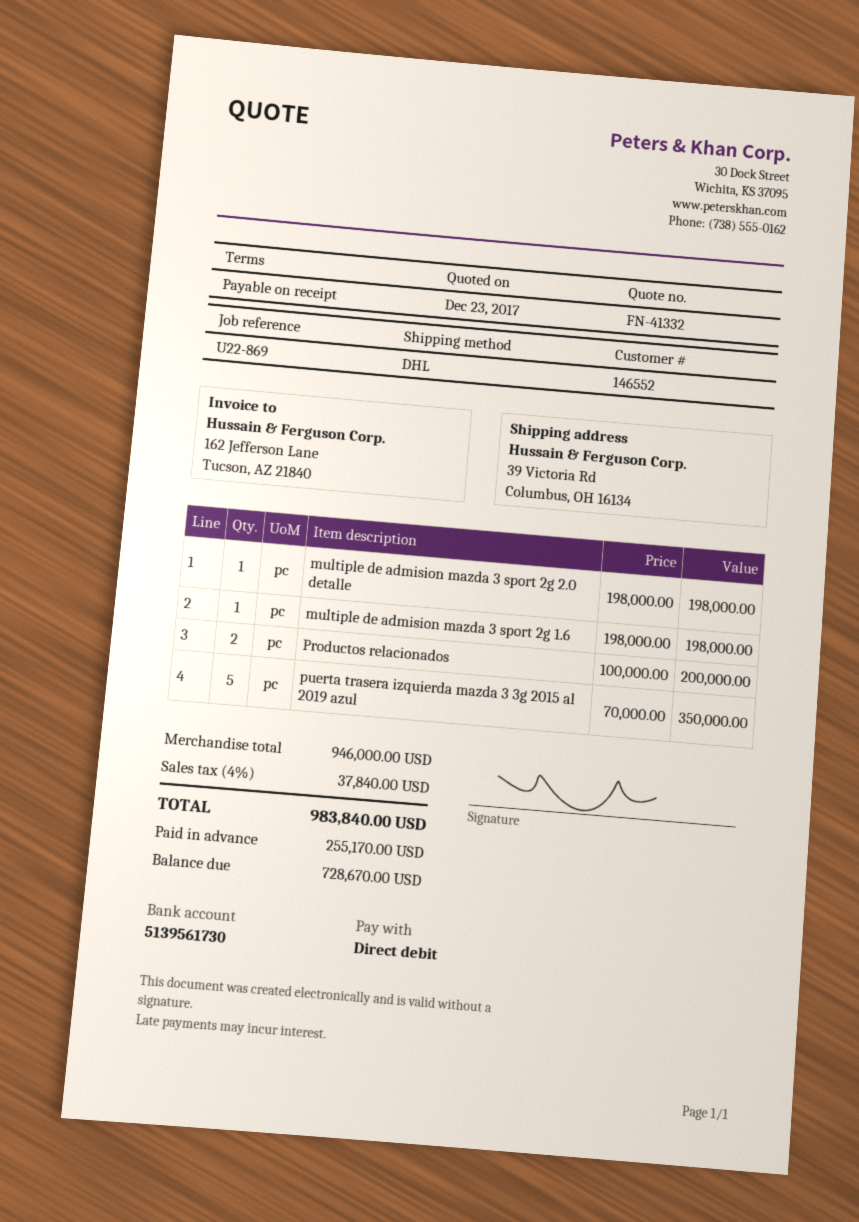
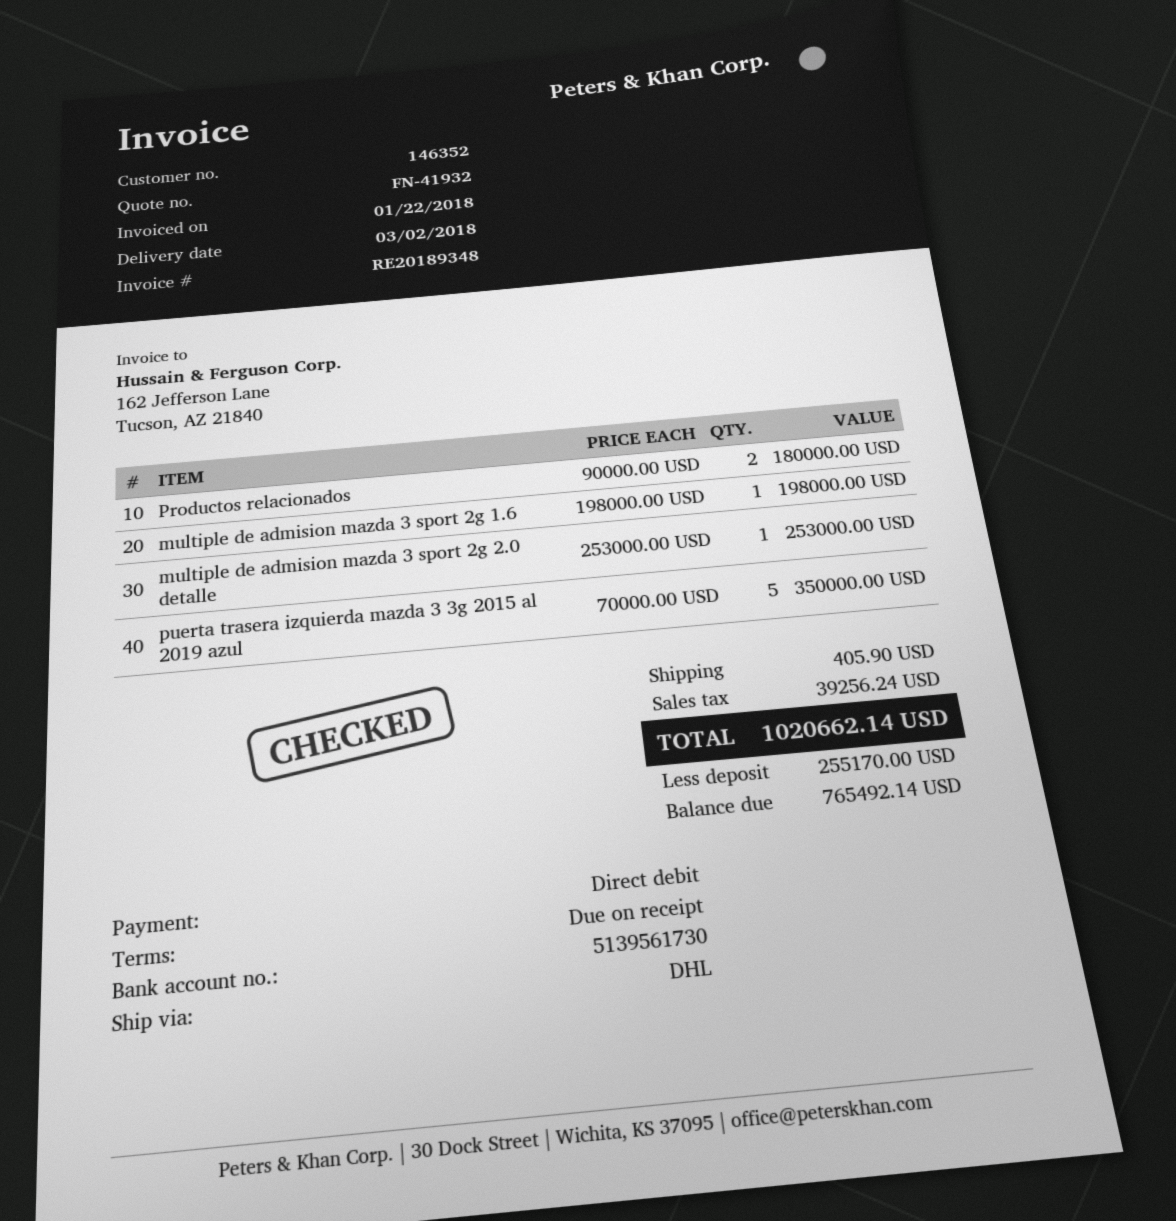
quote number: FN-41332 -> FN-41932
customer number: 146552 -> 146352
multiple de admision mazda 3 sport 2g 2.0 detalle: 1 x 198000.00 = 198000.00 -> 1 x 253000.00 = 253000.00
Productos relacionados: 2 x 100000.00 = 200000.00 -> 2 x 90000.00 = 180000.00
shipping: none -> 405.90
tax: 37840.00 -> 39256.24
total: 983840.00 -> 1020662.14
balance: 728670.00 -> 765492.14

